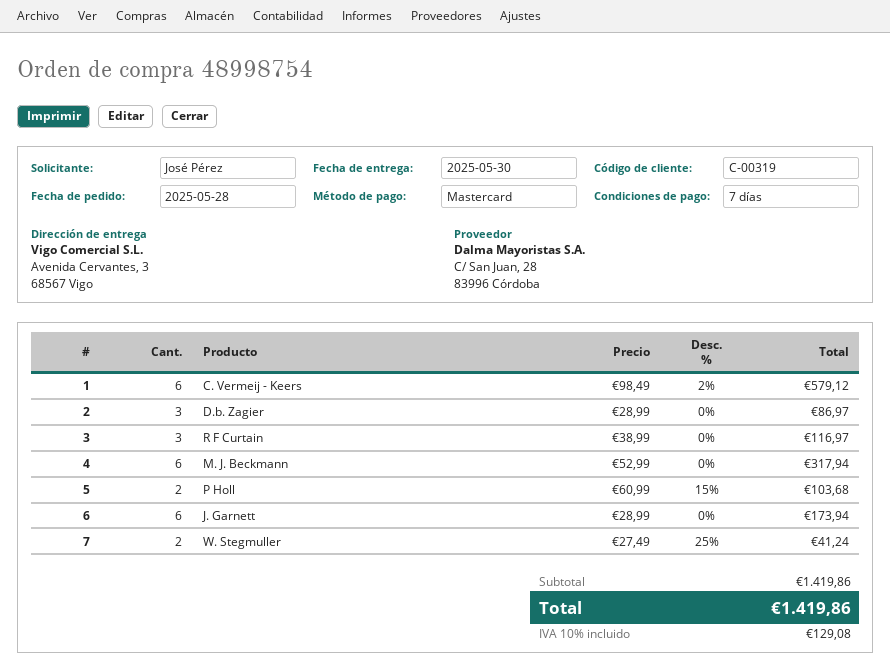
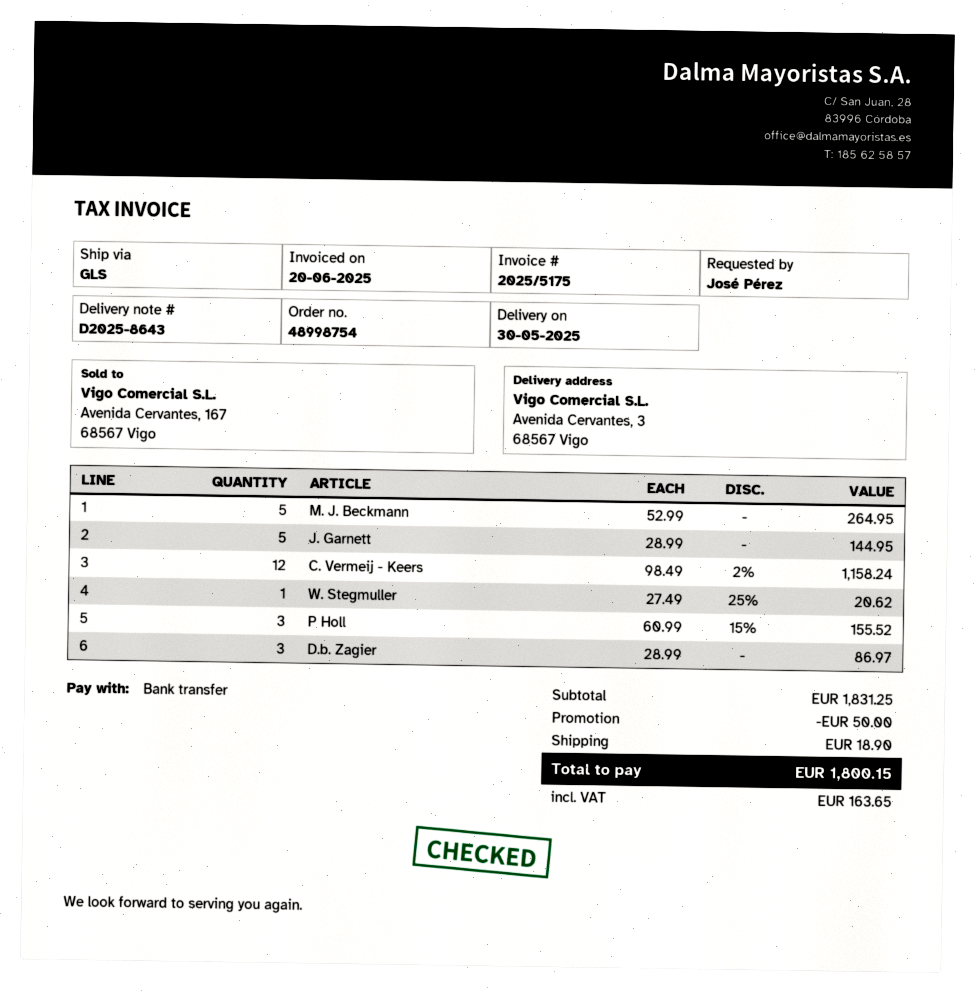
payment method: Mastercard -> bank transfer
C. Vermeij - Keers: 6 x 98.49 - 2% = 579.12 -> 12 x 98.49 - 2% = 1158.24
R F Curtain: 3 x 38.99 = 116.97 -> none
M. J. Beckmann: 6 x 52.99 = 317.94 -> 5 x 52.99 = 264.95
P Holl: 2 x 60.99 - 15% = 103.68 -> 3 x 60.99 - 15% = 155.52
J. Garnett: 6 x 28.99 = 173.94 -> 5 x 28.99 = 144.95
W. Stegmuller: 2 x 27.49 - 25% = 41.24 -> 1 x 27.49 - 25% = 20.62
subtotal: 1419.86 -> 1831.25
discount: none -> 50.00
shipping: none -> 18.90
tax: 129.08 -> 163.65
total: 1419.86 -> 1800.15

